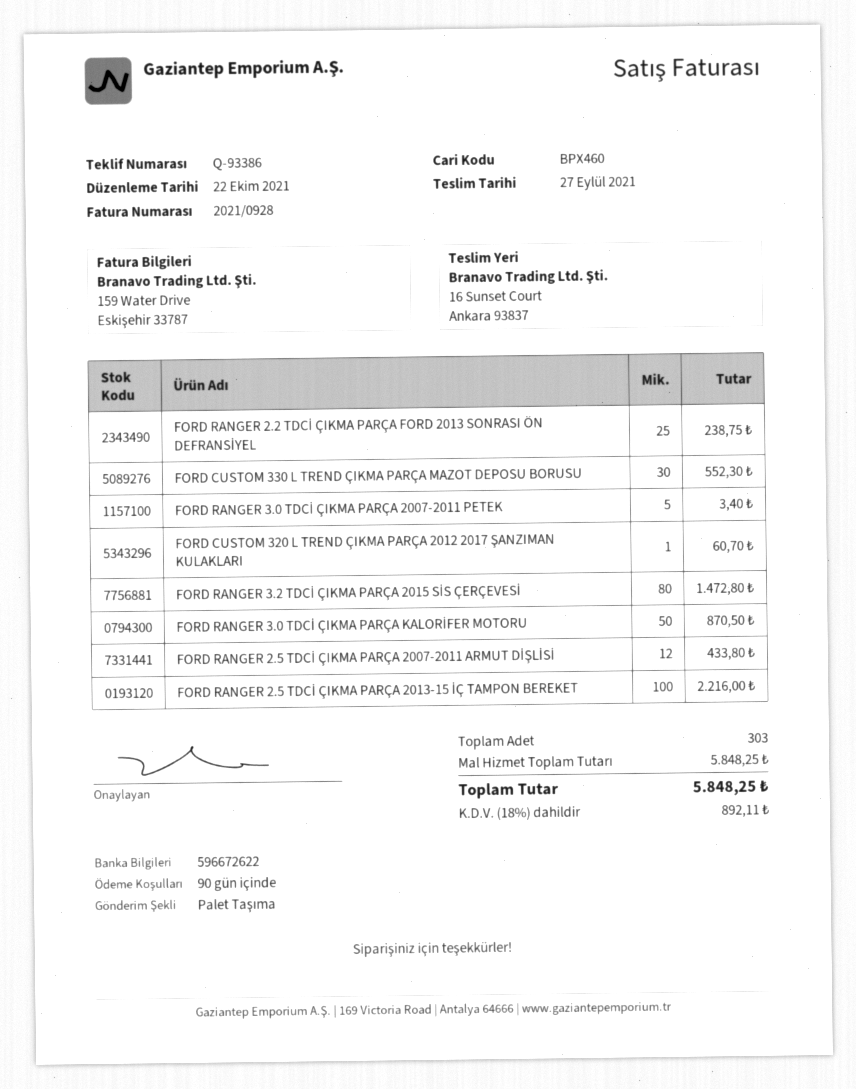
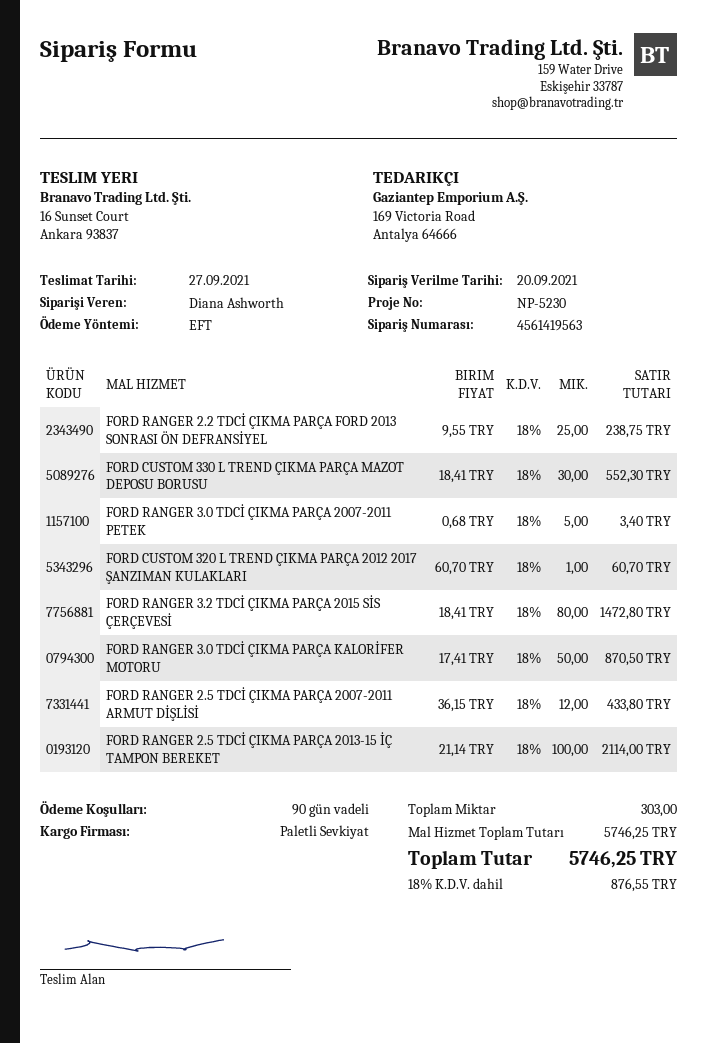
FORD RANGER 2.5 TDCİ ÇIKMA PARÇA 2013-15 İÇ TAMPON BEREKET: 100 for 2216.00 -> 100 for 2114.00
subtotal: 5848.25 -> 5746.25
tax: 18% = 892.11 -> 18% = 876.55
total: 5848.25 -> 5746.25

